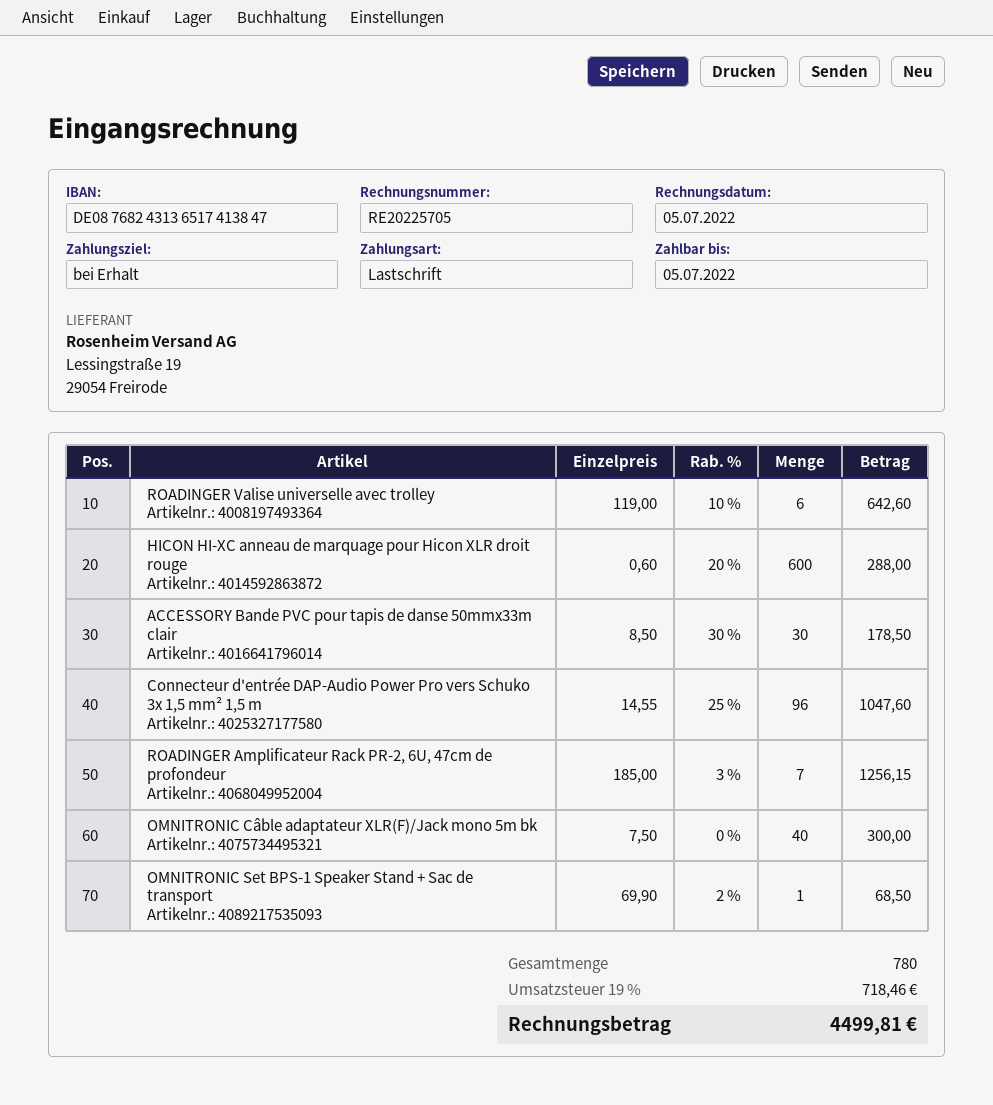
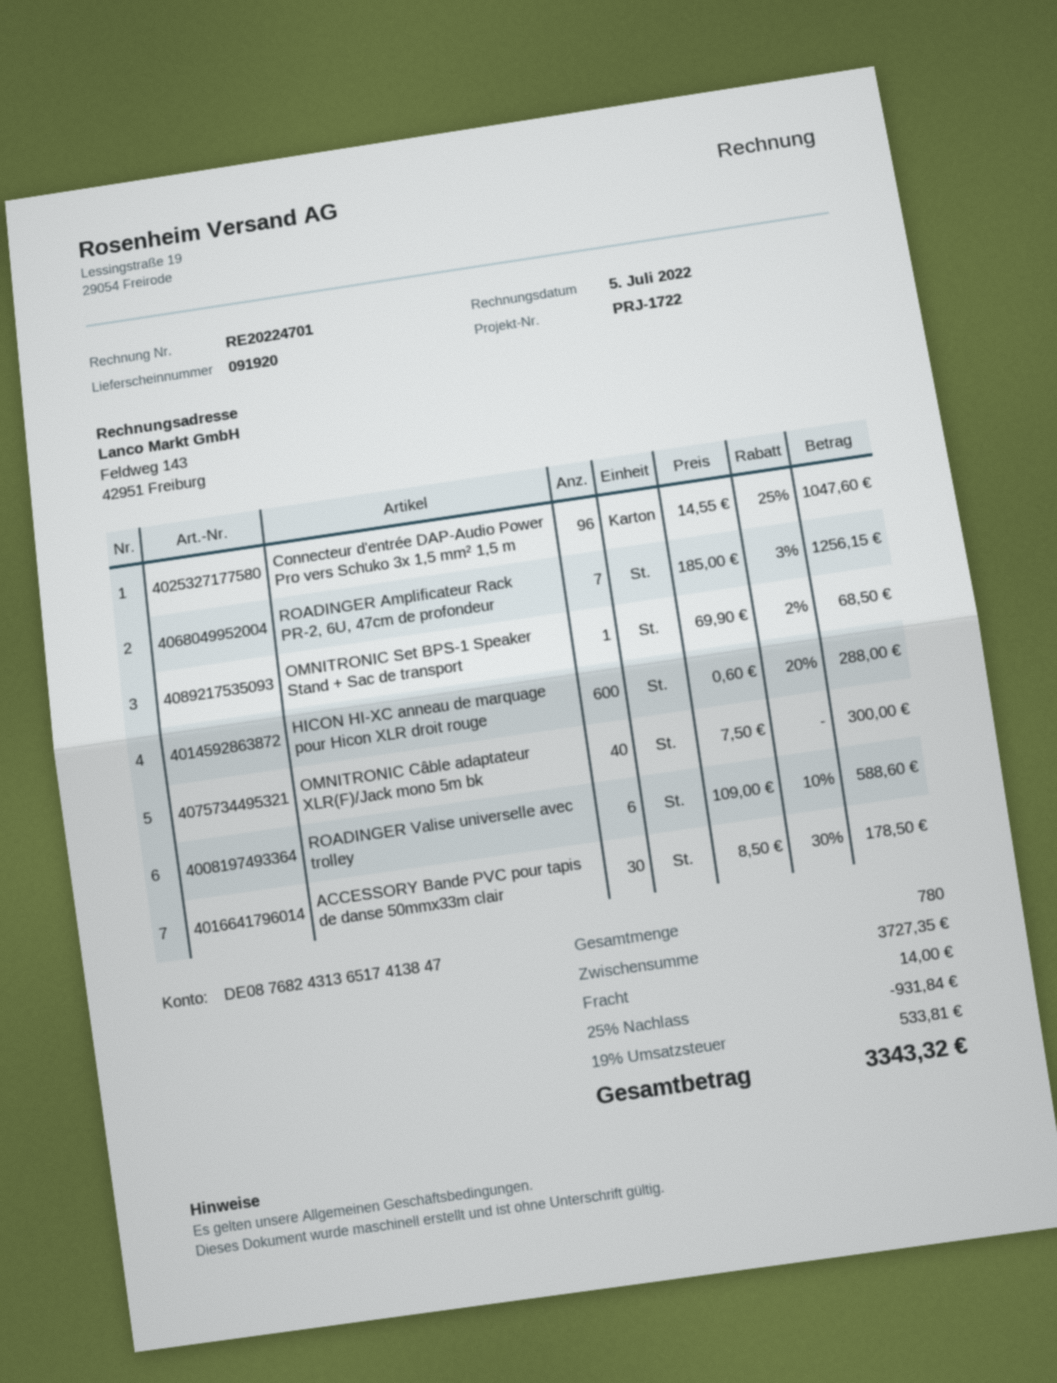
invoice number: RE20225705 -> RE20224701
ROADINGER Valise universelle avec trolley: 6 x 119.00 - 10% = 642.60 -> 6 x 109.00 - 10% = 588.60
discount: none -> 25% = 931.84
shipping: none -> 14.00
tax: 19% = 718.46 -> 19% = 533.81
total: 4499.81 -> 3343.32

